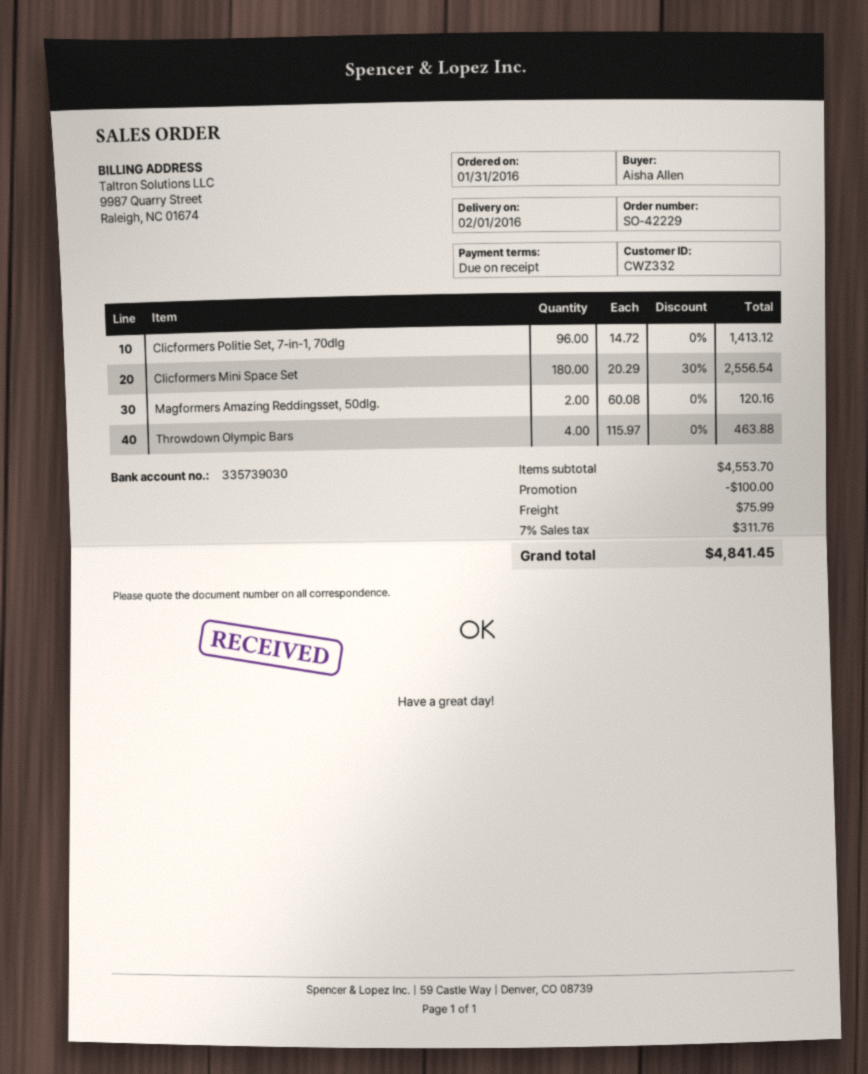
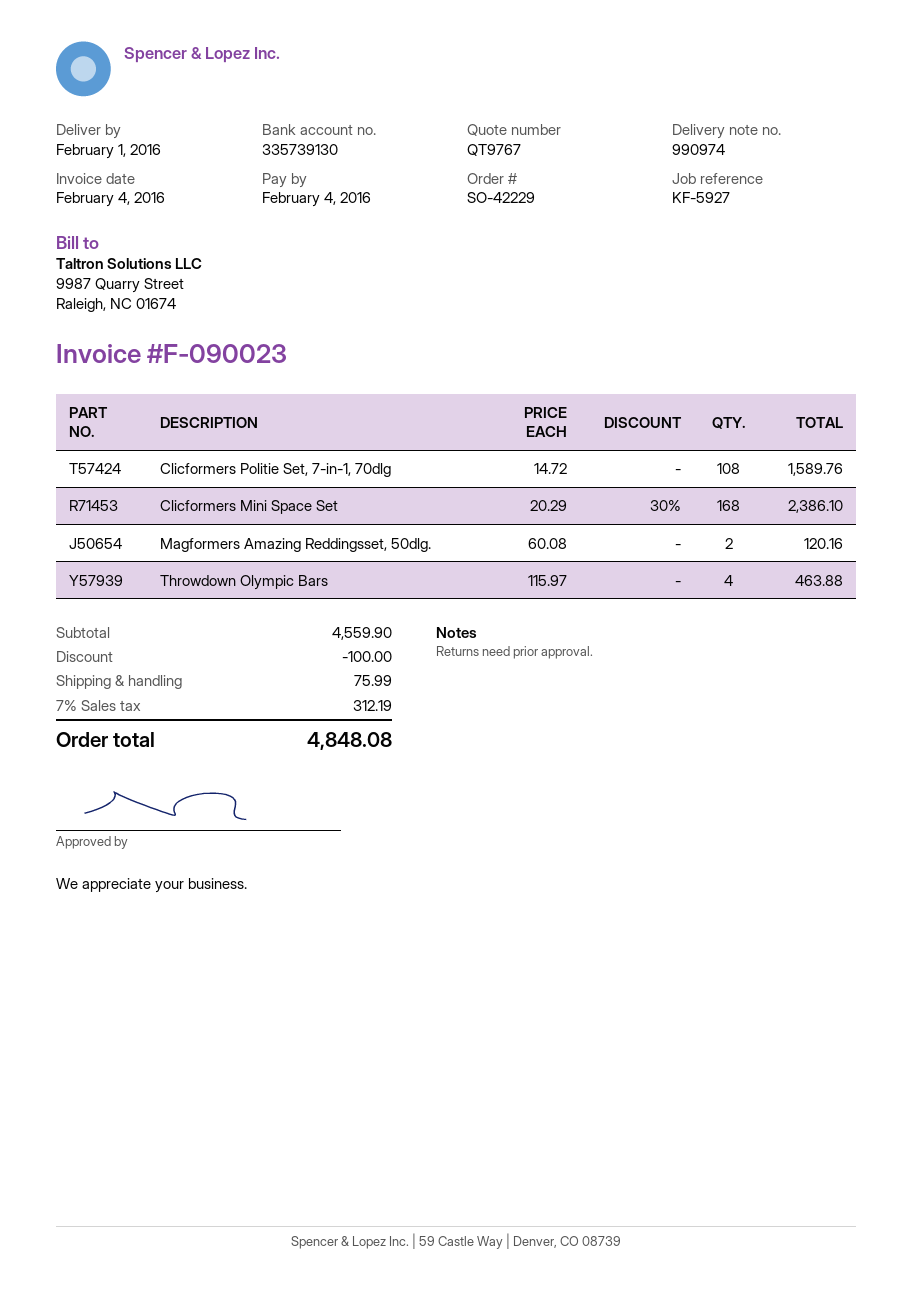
bank account: 335739030 -> 335739130
Clicformers Politie Set, 7-in-1, 70dlg: 96 x 14.72 = 1413.12 -> 108 x 14.72 = 1589.76
Clicformers Mini Space Set: 180 x 20.29 - 30% = 2556.54 -> 168 x 20.29 - 30% = 2386.10
subtotal: 4553.70 -> 4559.90
tax: 7% = 311.76 -> 7% = 312.19
total: 4841.45 -> 4848.08

